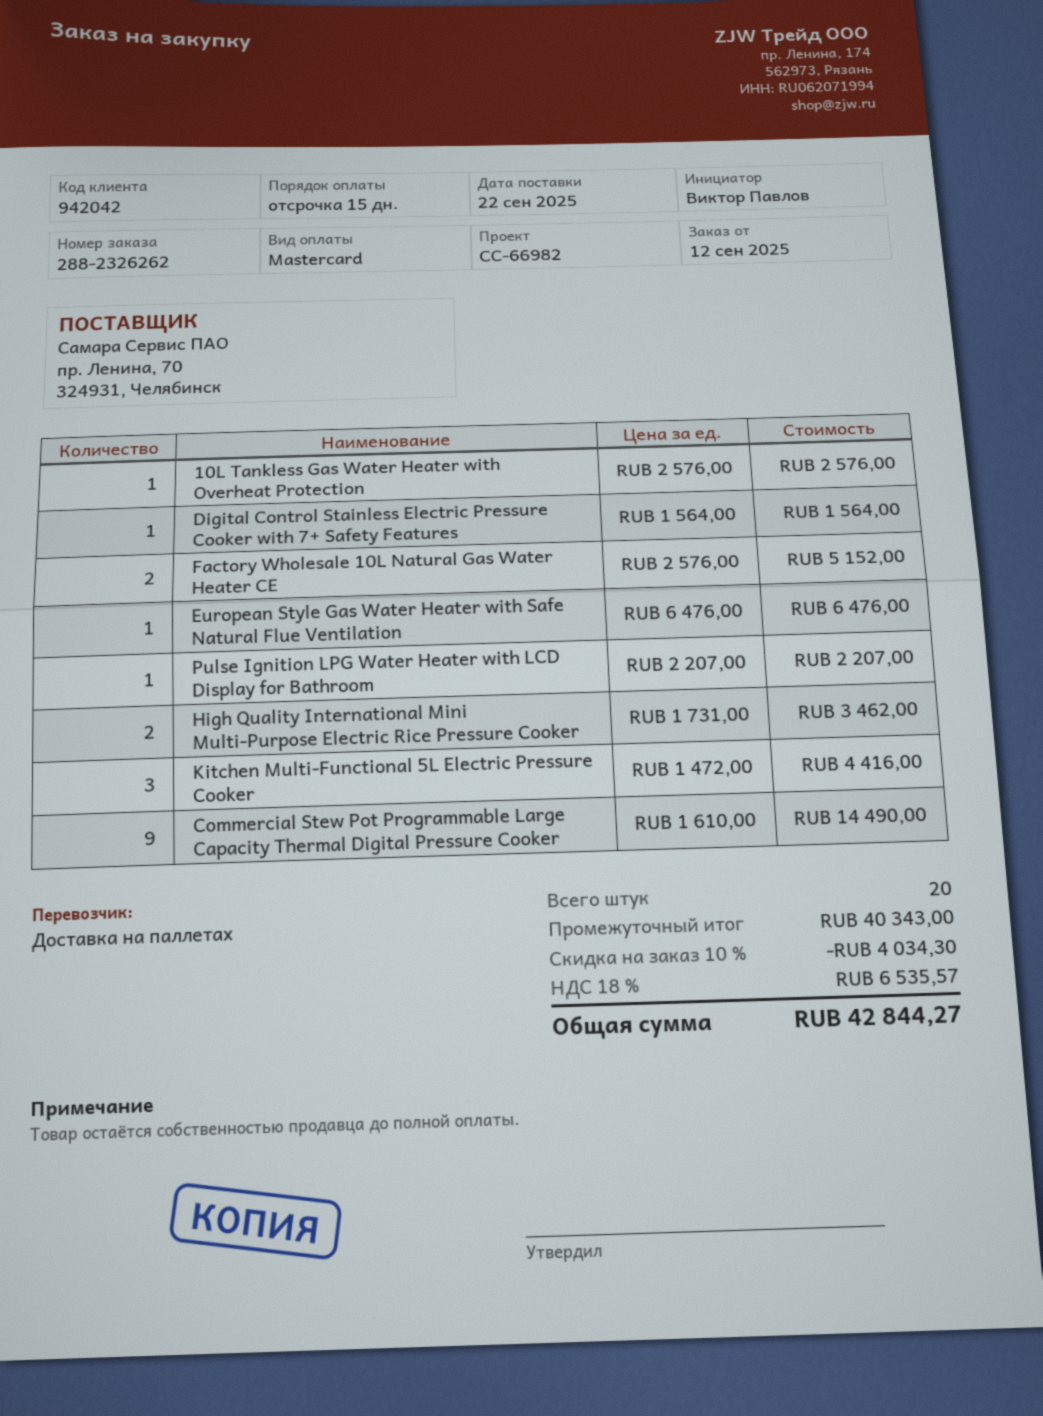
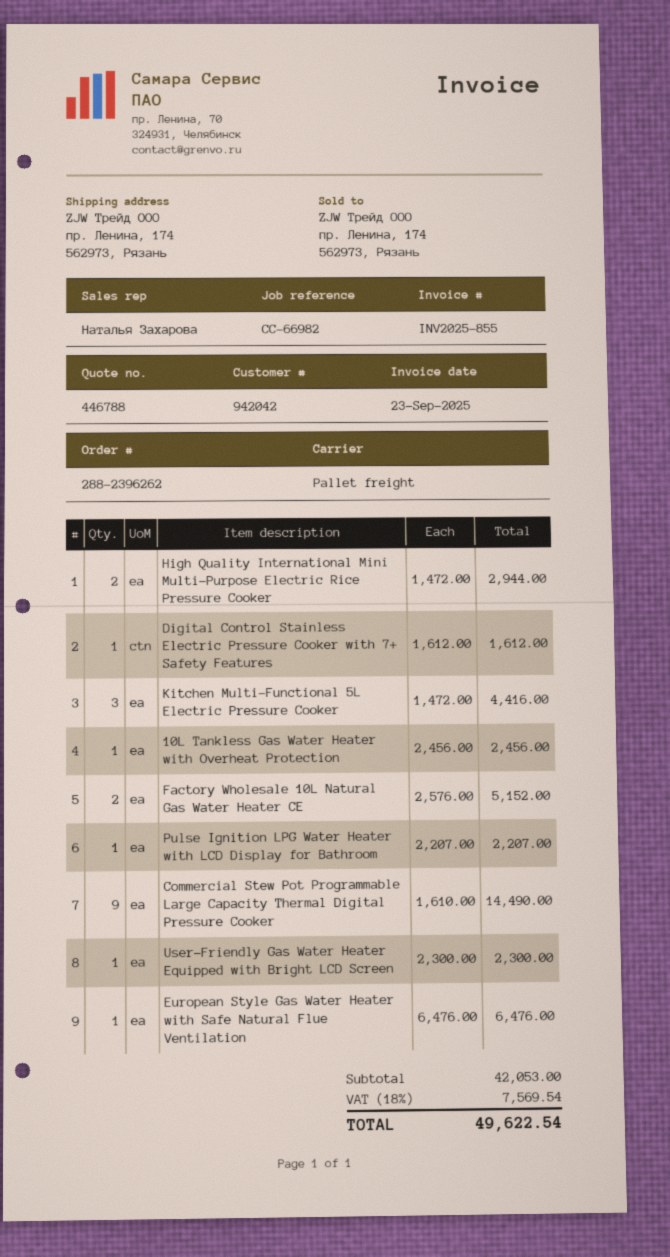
order number: 288-2326262 -> 288-2396262
10L Tankless Gas Water Heater with Overheat Protection: 1 x 2576.00 = 2576.00 -> 1 x 2456.00 = 2456.00
Digital Control Stainless Electric Pressure Cooker with 7+ Safety Features: 1 x 1564.00 = 1564.00 -> 1 x 1612.00 = 1612.00
High Quality International Mini Multi-Purpose Electric Rice Pressure Cooker: 2 x 1731.00 = 3462.00 -> 2 x 1472.00 = 2944.00
User-Friendly Gas Water Heater Equipped with Bright LCD Screen: none -> 1 x 2300.00 = 2300.00
subtotal: 40343.00 -> 42053.00
discount: 10% = 4034.30 -> none
tax: 18% = 6535.57 -> 18% = 7569.54
total: 42844.27 -> 49622.54

